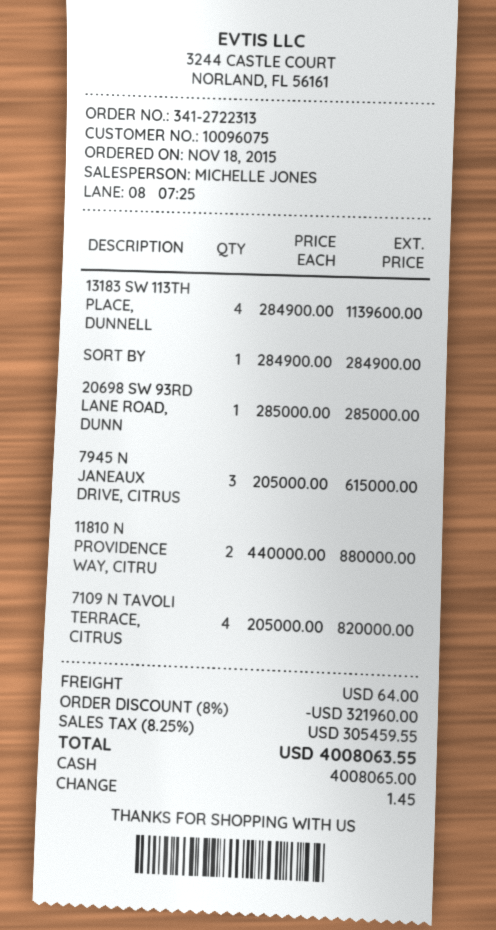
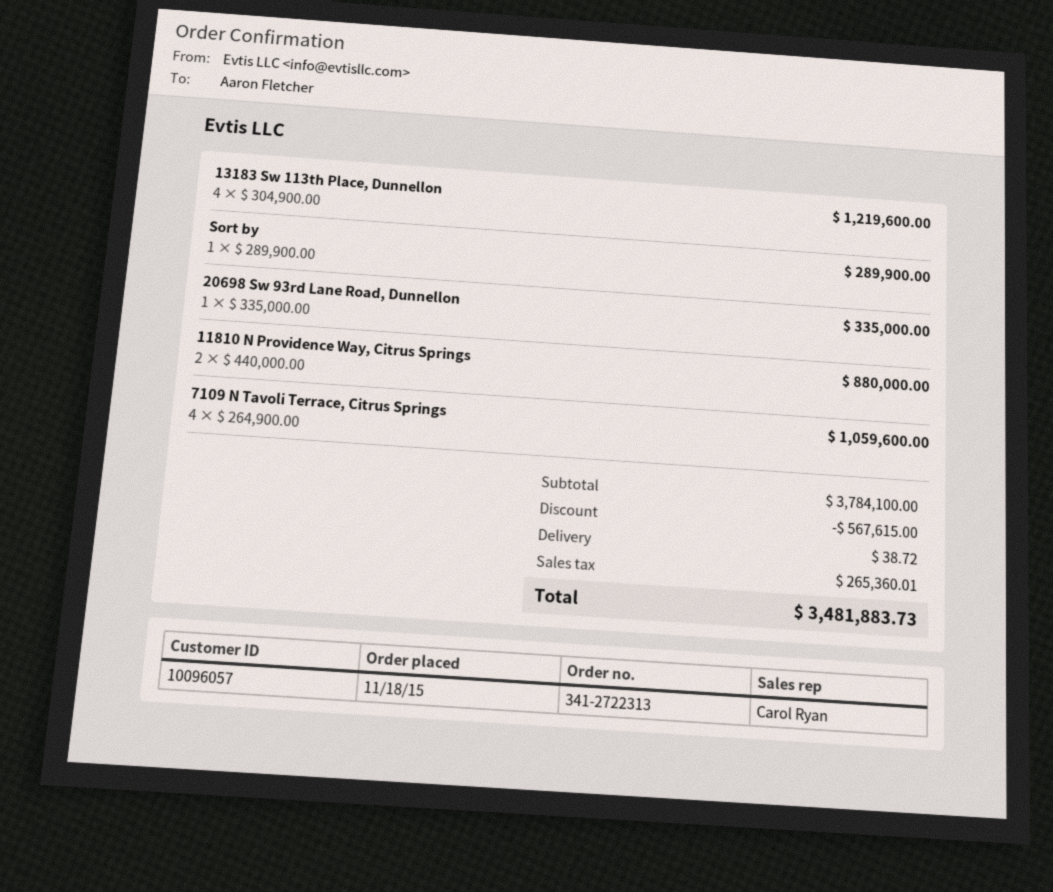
customer number: 10096075 -> 10096057
sales rep: MICHELLE JONES -> Carol Ryan
13183 SW 113TH PLACE, DUNNELL: 4 x 284900.00 = 1139600.00 -> 4 x 304900.00 = 1219600.00
SORT BY: 1 x 284900.00 = 284900.00 -> 1 x 289900.00 = 289900.00
20698 SW 93RD LANE ROAD, DUNN: 1 x 285000.00 = 285000.00 -> 1 x 335000.00 = 335000.00
7945 N JANEAUX DRIVE, CITRUS: 3 x 205000.00 = 615000.00 -> none
7109 N TAVOLI TERRACE, CITRUS: 4 x 205000.00 = 820000.00 -> 4 x 264900.00 = 1059600.00
discount: 321960.00 -> 567615.00
shipping: 64.00 -> 38.72
tax: 305459.55 -> 265360.01
total: 4008063.55 -> 3481883.73

